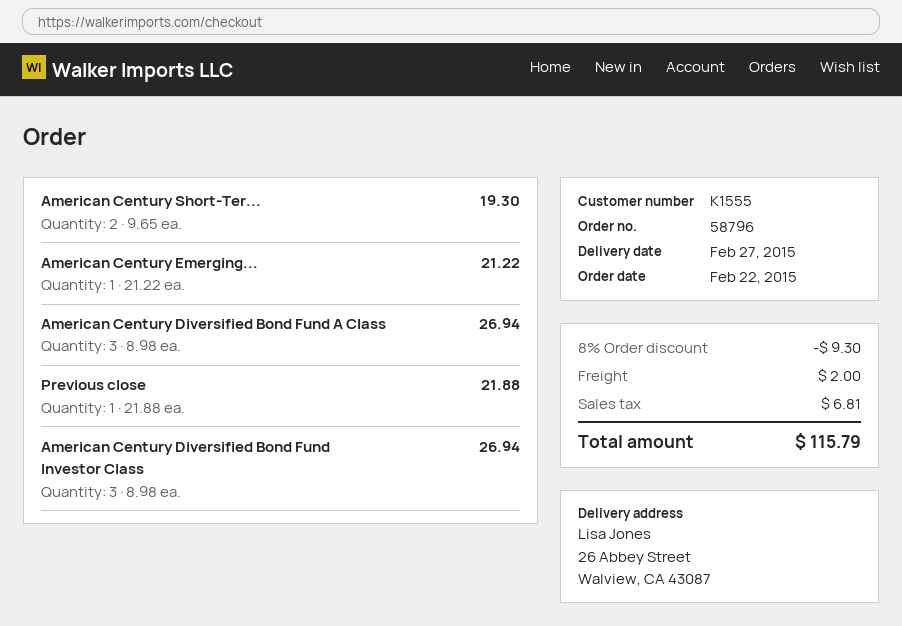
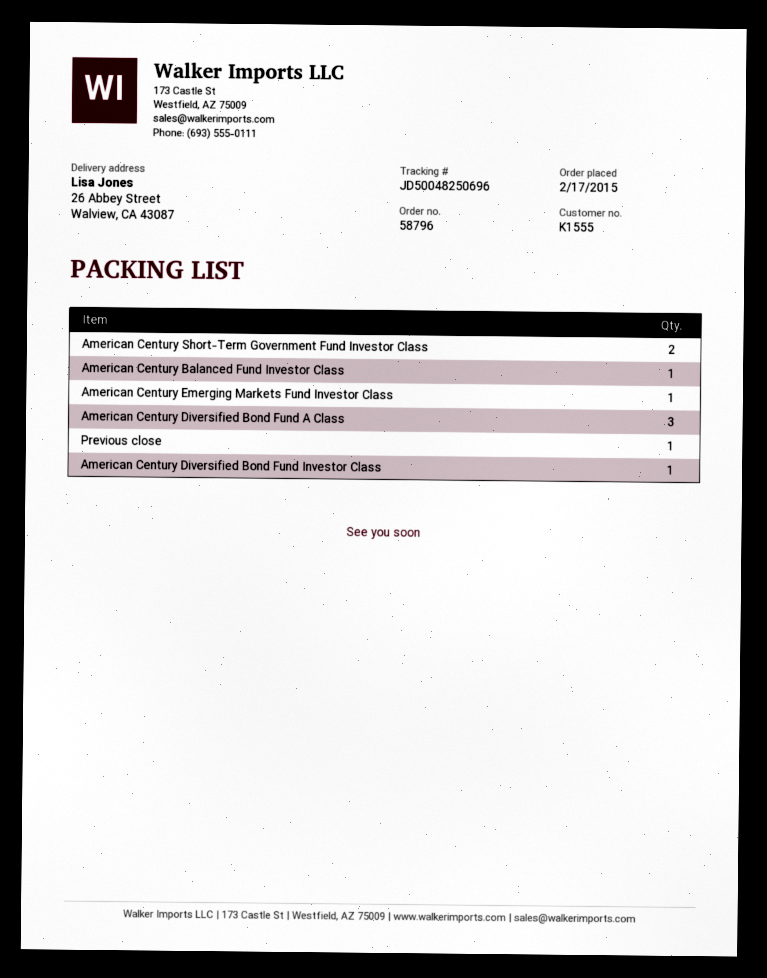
order date: 2015-02-22 -> 2015-02-17
American Century Diversified Bond Fund Investor Class: 3 -> 1
American Century Balanced Fund Investor Class: none -> 1

